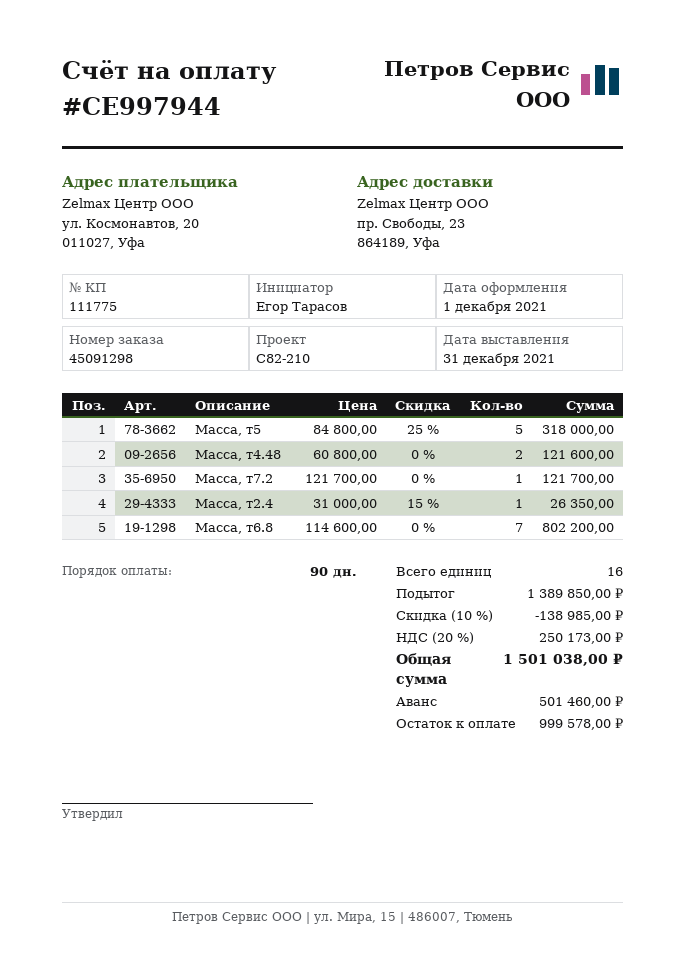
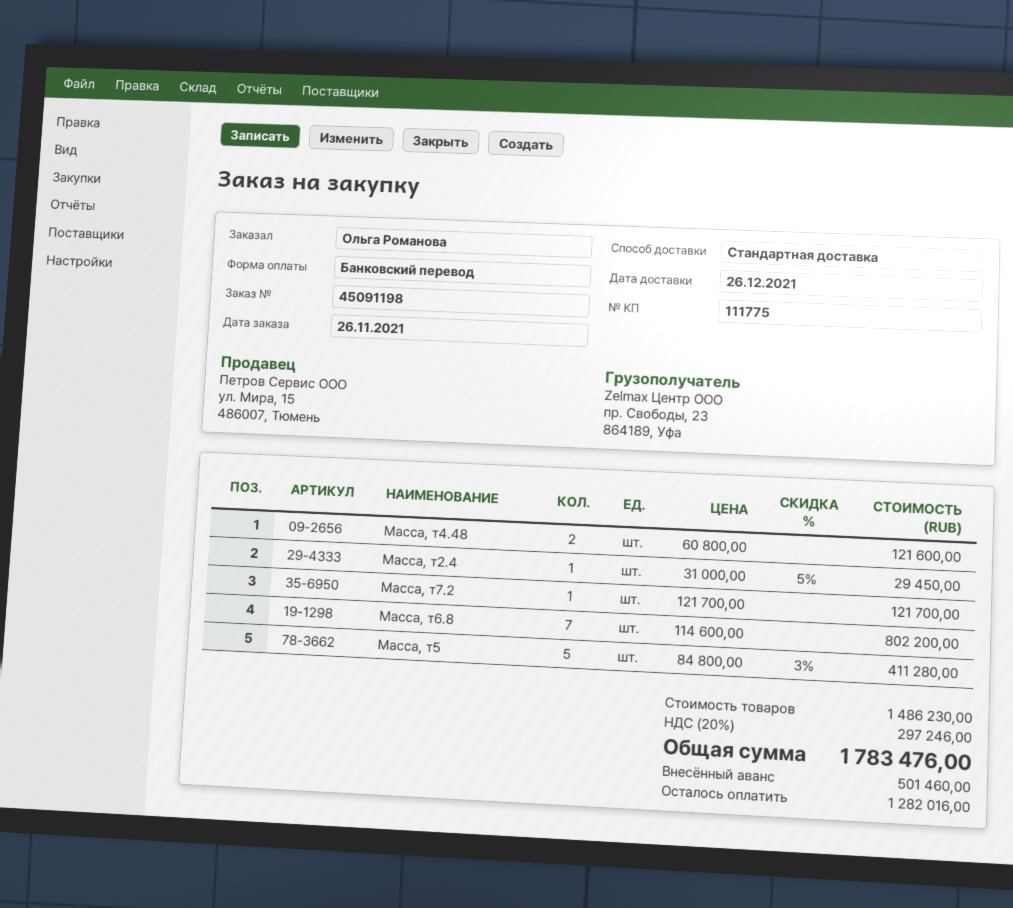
order number: 45091298 -> 45091198
order date: 2021-12-01 -> 2021-11-26
ordered by: Егор Тарасов -> Ольга Романова
Масса, т5: 5 x 84800.00 - 25% = 318000.00 -> 5 x 84800.00 - 3% = 411280.00
Масса, т2.4: 1 x 31000.00 - 15% = 26350.00 -> 1 x 31000.00 - 5% = 29450.00
subtotal: 1389850.00 -> 1486230.00
discount: 10% = 138985.00 -> none
tax: 20% = 250173.00 -> 20% = 297246.00
total: 1501038.00 -> 1783476.00
balance: 999578.00 -> 1282016.00

